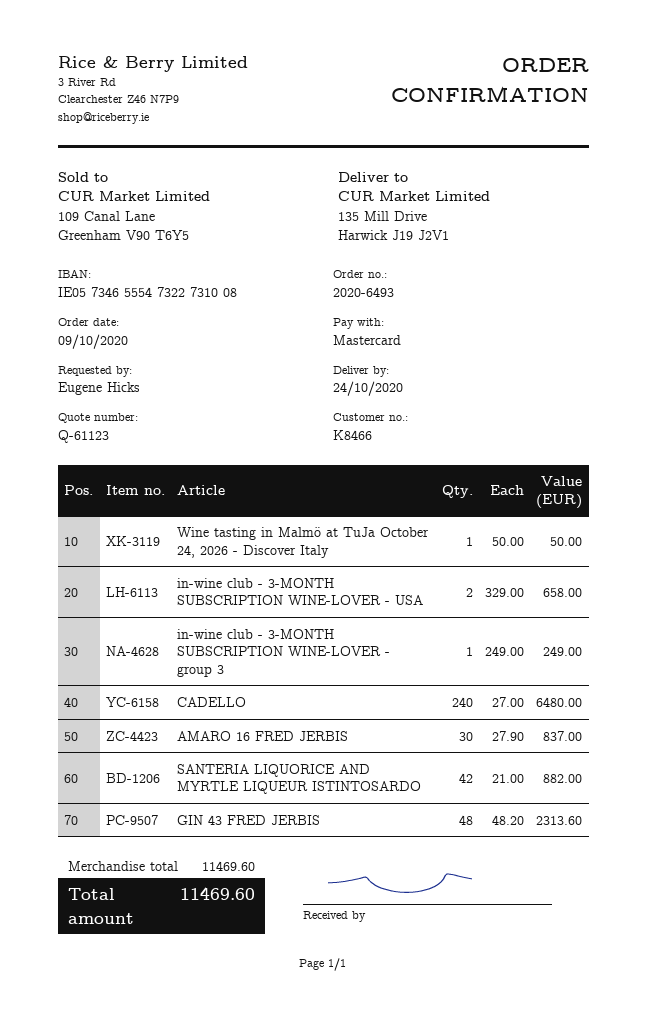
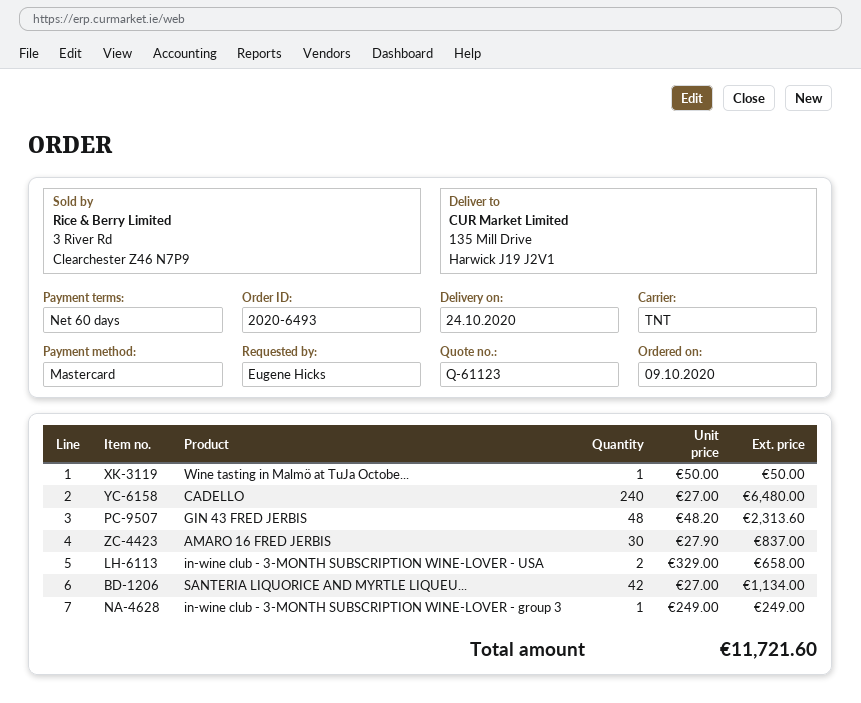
SANTERIA LIQUORICE AND MYRTLE LIQUEUR ISTINTOSARDO: 42 x 21.00 = 882.00 -> 42 x 27.00 = 1134.00
total: 11469.60 -> 11721.60

